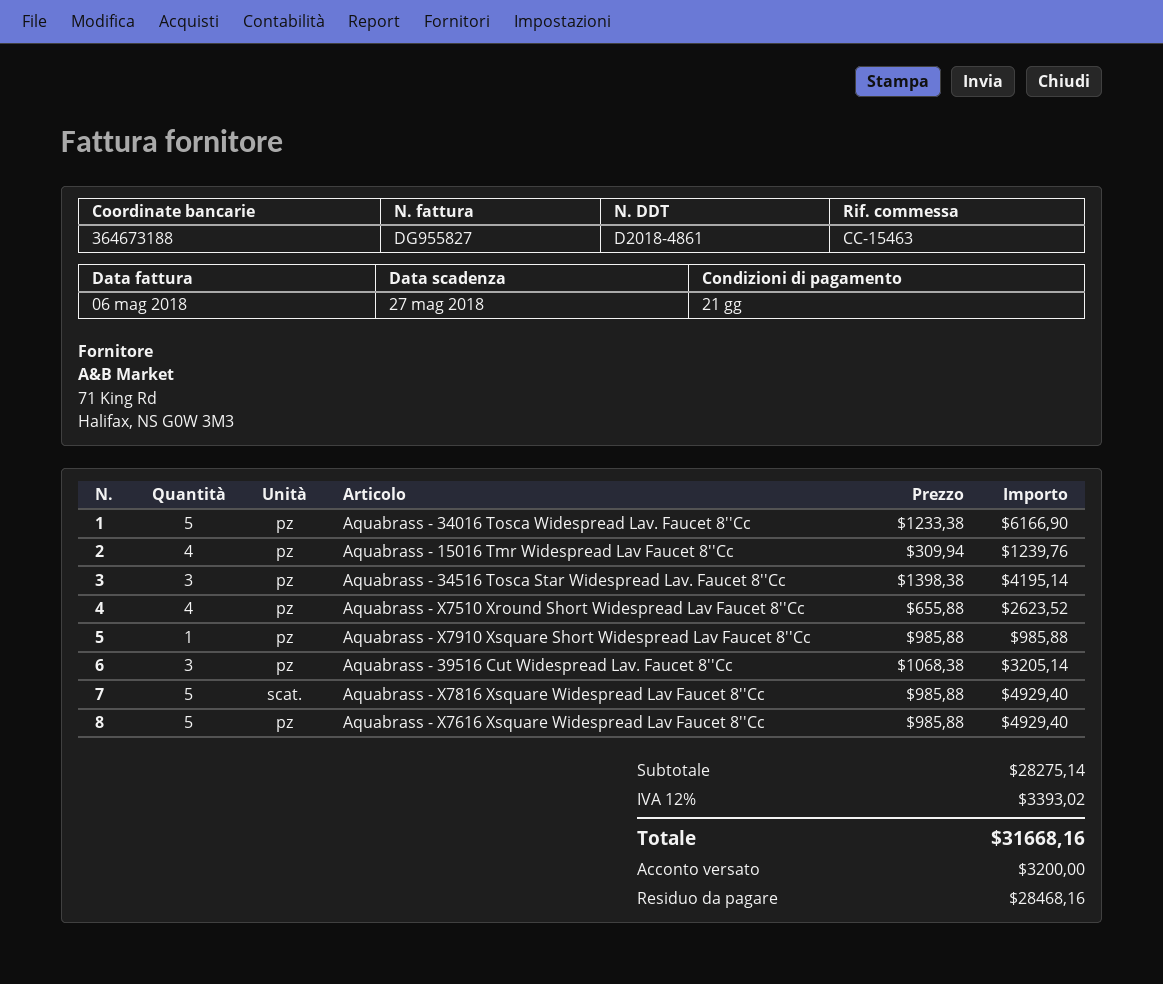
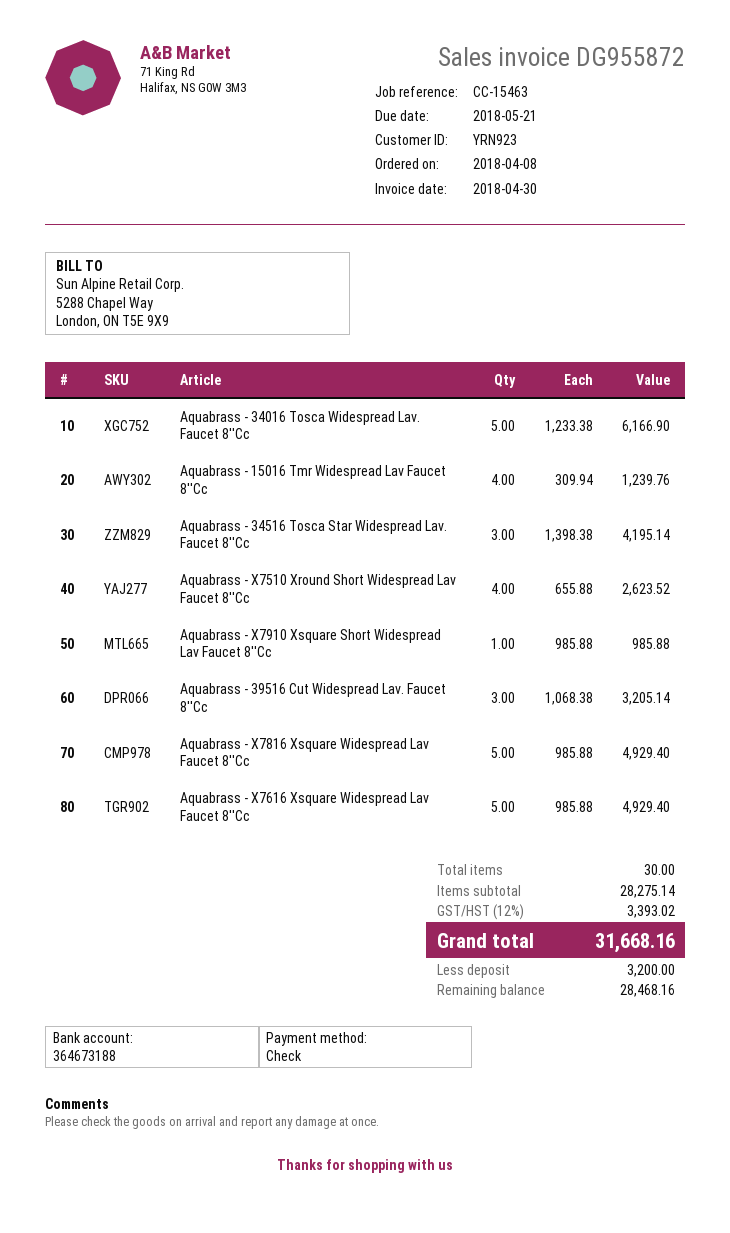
invoice number: DG955827 -> DG955872
invoice date: 2018-05-06 -> 2018-04-30
due date: 2018-05-27 -> 2018-05-21

